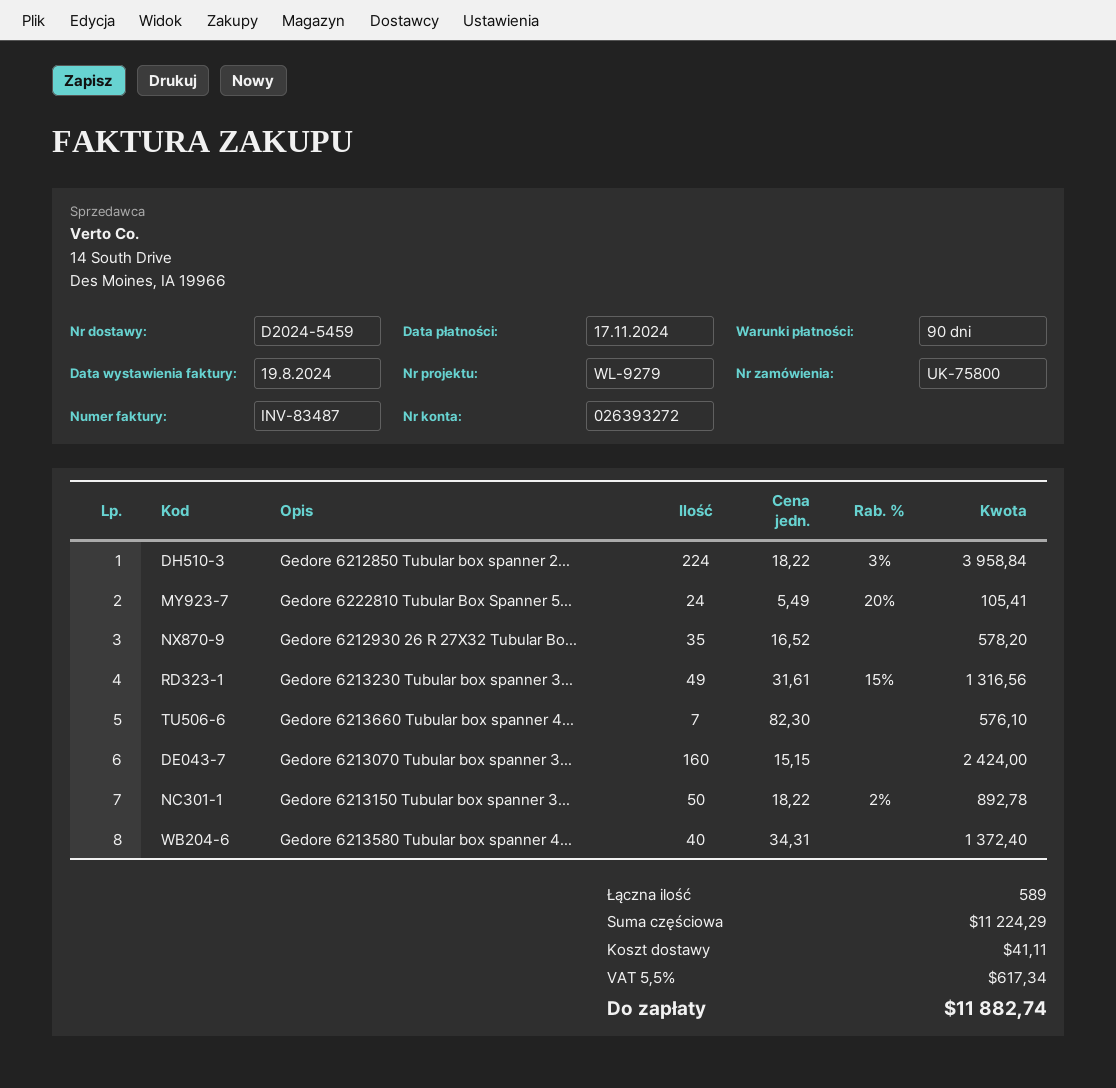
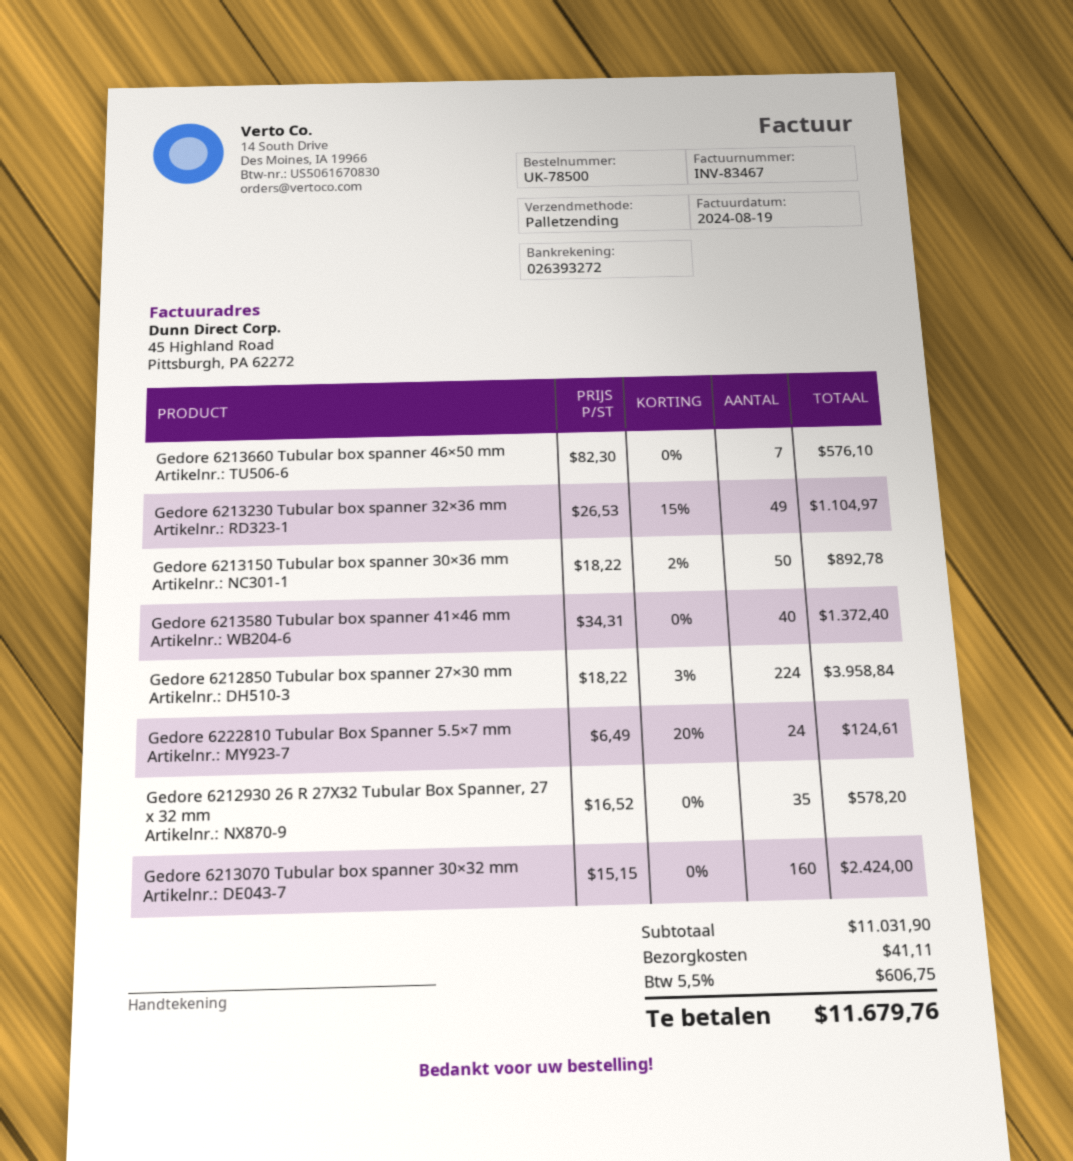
order number: UK-75800 -> UK-78500
invoice number: INV-83487 -> INV-83467
Gedore 6222810 Tubular Box Spanner 5...: 24 x 5.49 - 20% = 105.41 -> 24 x 6.49 - 20% = 124.61
Gedore 6213230 Tubular box spanner 3...: 49 x 31.61 - 15% = 1316.56 -> 49 x 26.53 - 15% = 1104.97
subtotal: 11224.29 -> 11031.90
tax: 5.5% = 617.34 -> 5.5% = 606.75
total: 11882.74 -> 11679.76

